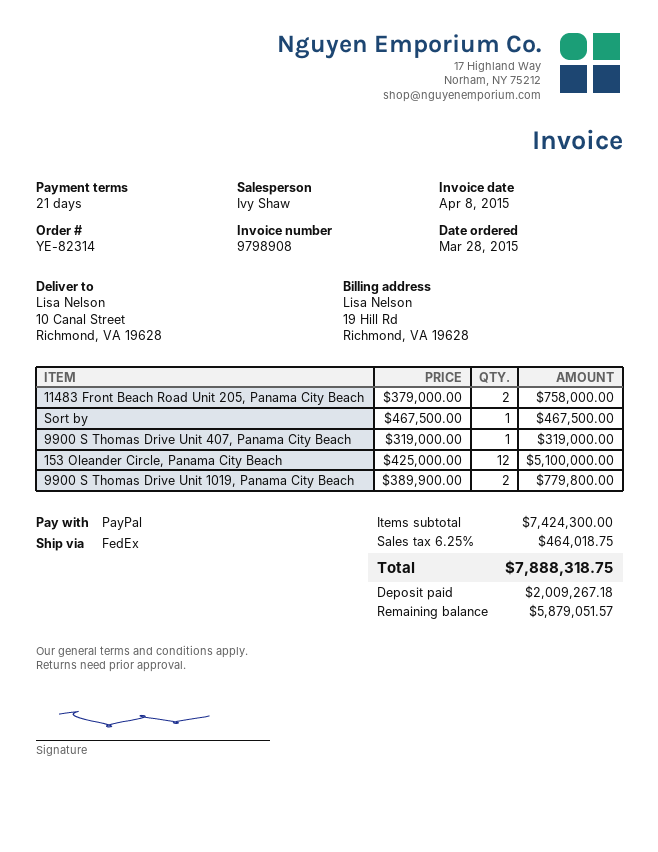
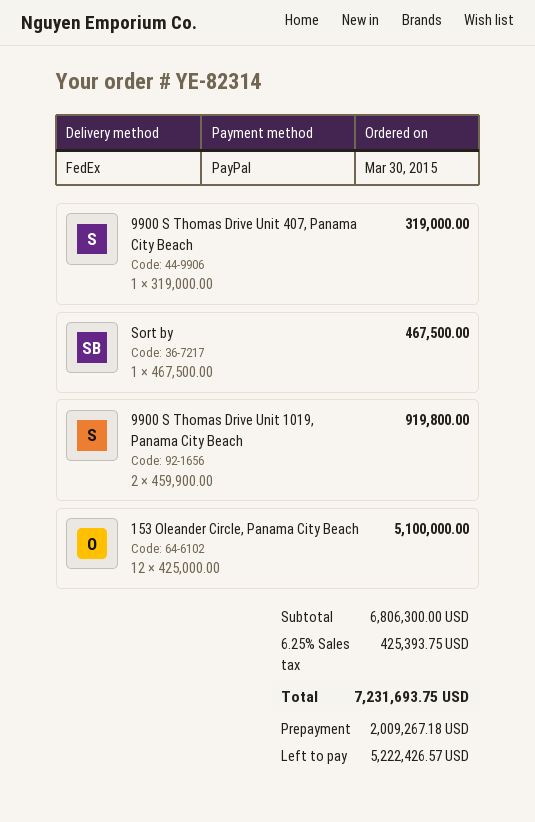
order date: 2015-03-28 -> 2015-03-30
11483 Front Beach Road Unit 205, Panama City Beach: 2 x 379000.00 = 758000.00 -> none
9900 S Thomas Drive Unit 1019, Panama City Beach: 2 x 389900.00 = 779800.00 -> 2 x 459900.00 = 919800.00
subtotal: 7424300.00 -> 6806300.00
tax: 6.25% = 464018.75 -> 6.25% = 425393.75
total: 7888318.75 -> 7231693.75
balance: 5879051.57 -> 5222426.57

